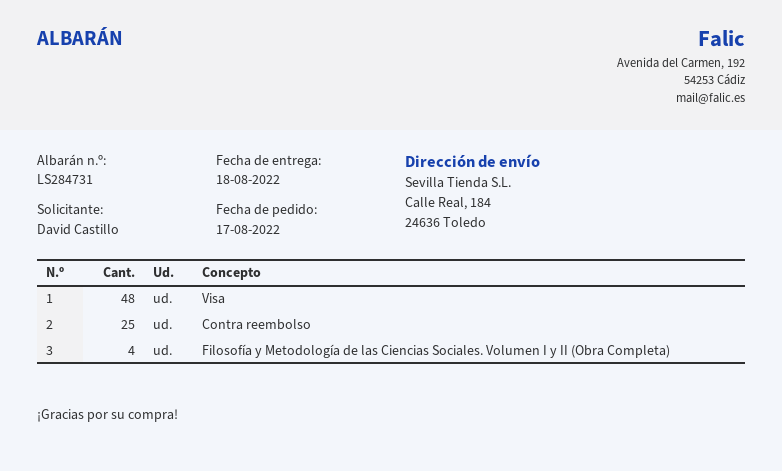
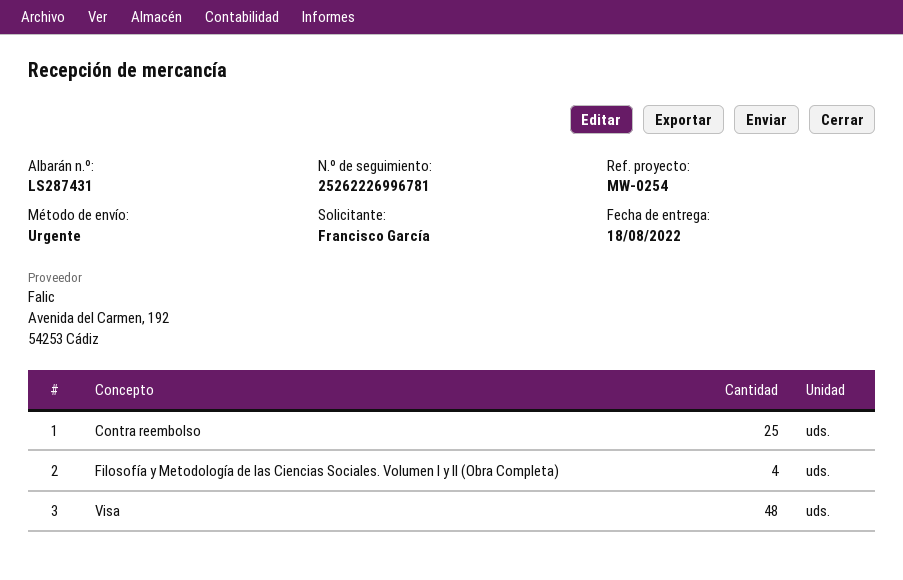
delivery note number: LS284731 -> LS287431
ordered by: David Castillo -> Francisco García

